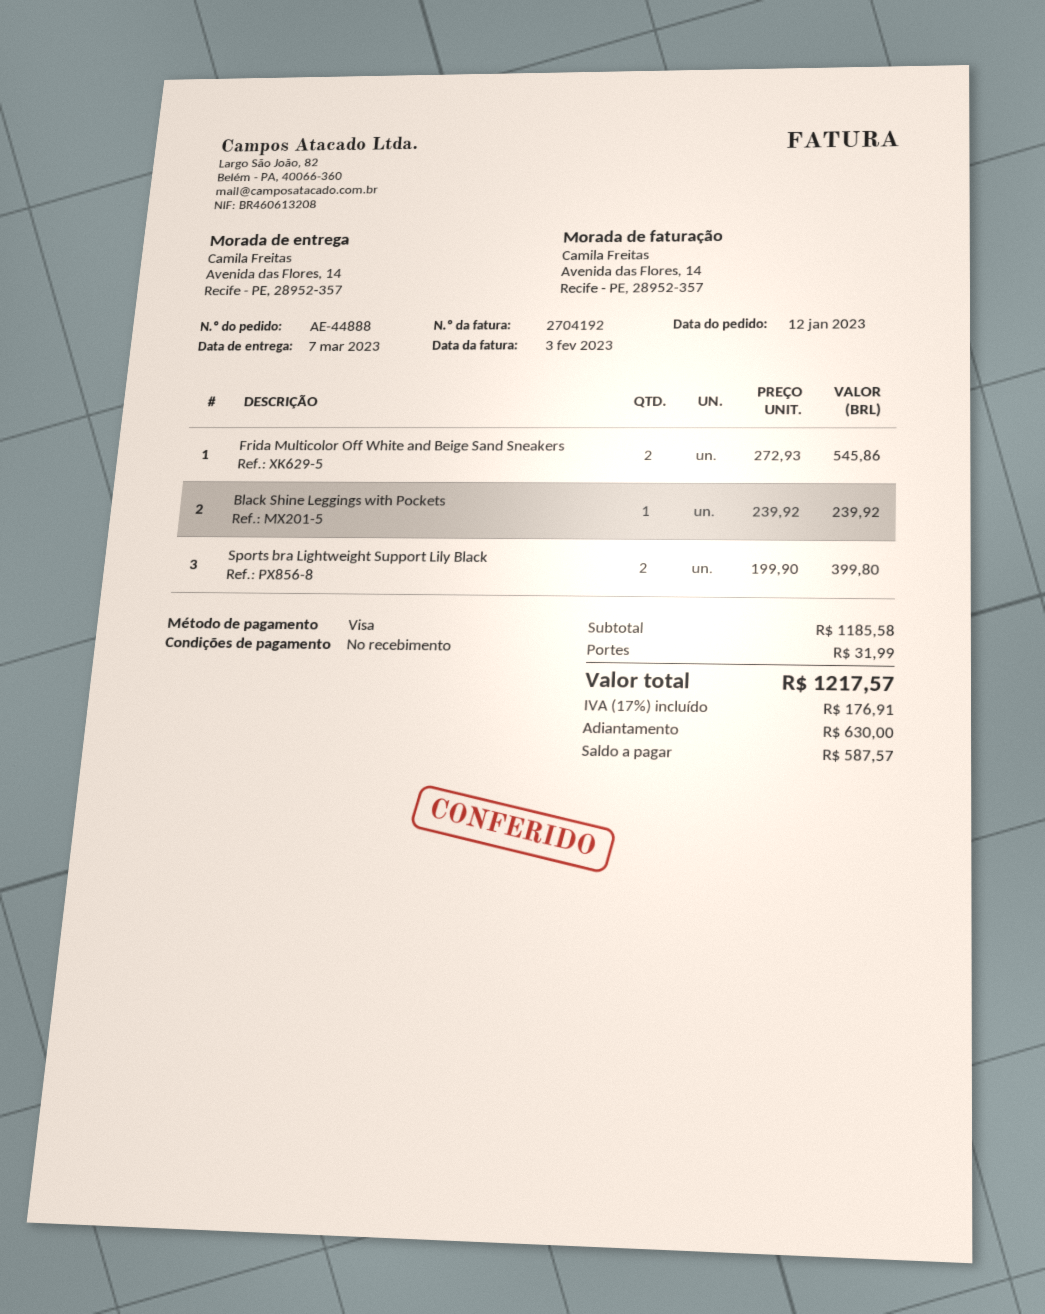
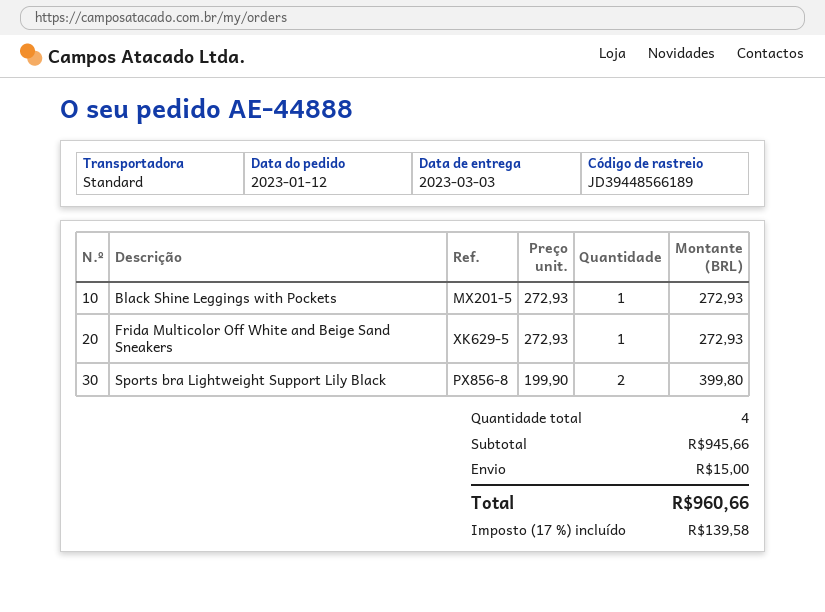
delivery date: 2023-03-07 -> 2023-03-03
Frida Multicolor Off White and Beige Sand Sneakers: 2 x 272.93 = 545.86 -> 1 x 272.93 = 272.93
Black Shine Leggings with Pockets: 1 x 239.92 = 239.92 -> 1 x 272.93 = 272.93
subtotal: 1185.58 -> 945.66
shipping: 31.99 -> 15.00
tax: 17% = 176.91 -> 17% = 139.58
total: 1217.57 -> 960.66

